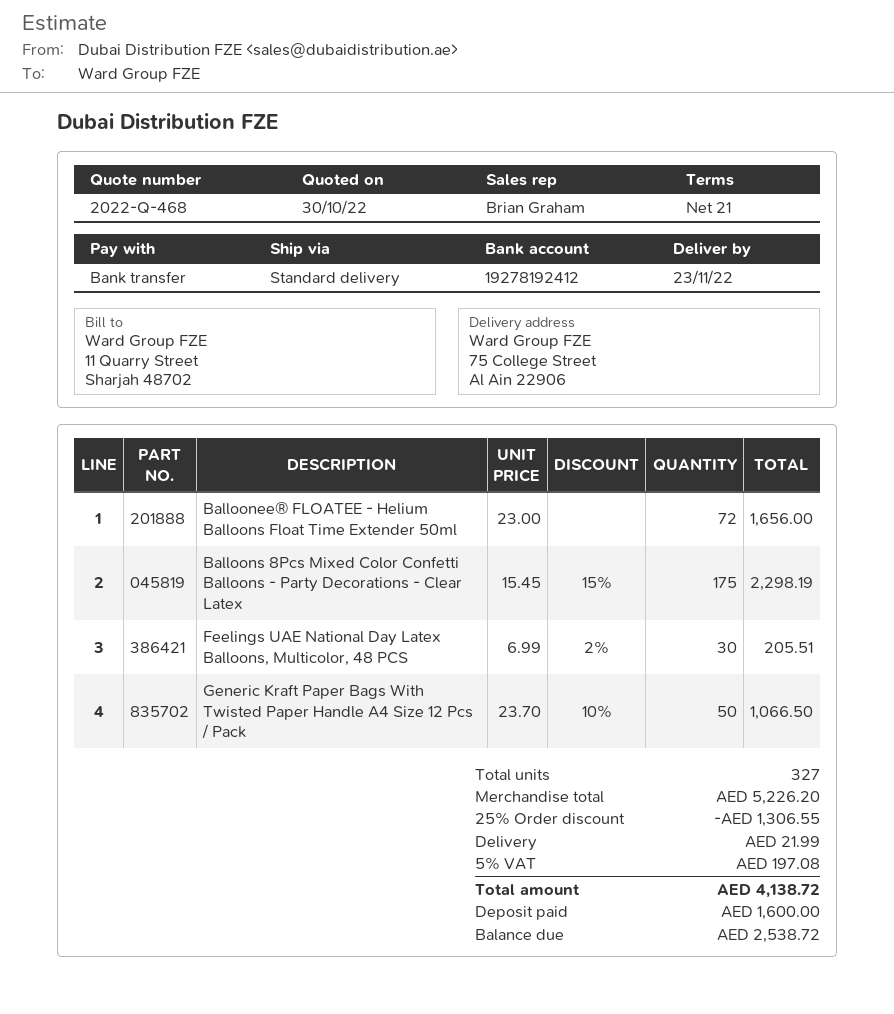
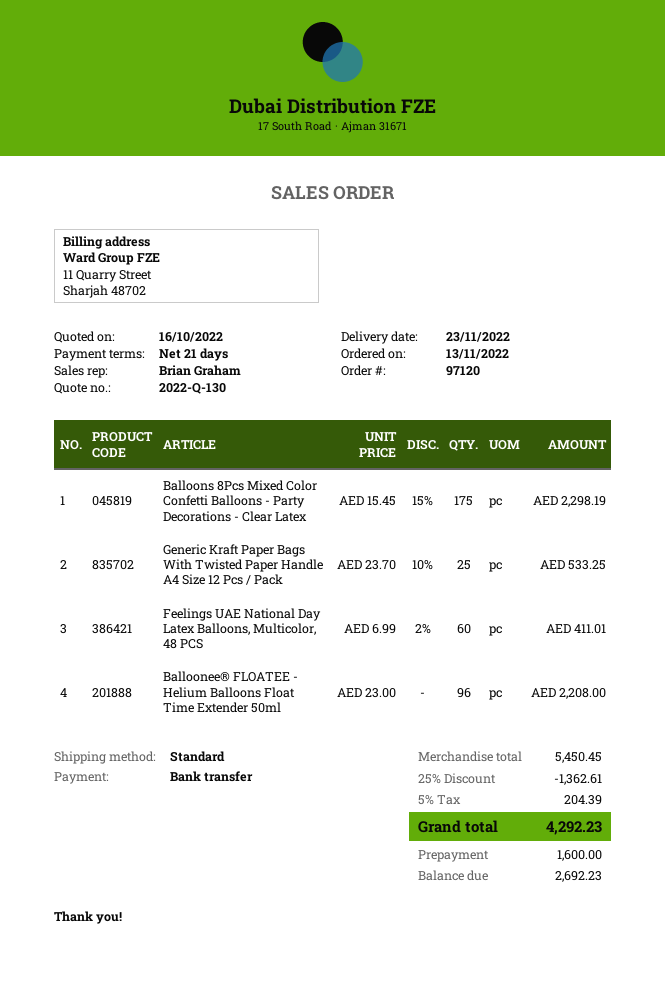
quote number: 2022-Q-468 -> 2022-Q-130
quote date: 2022-10-30 -> 2022-10-16
Balloonee® FLOATEE - Helium Balloons Float Time Extender 50ml: 72 x 23.00 = 1656.00 -> 96 x 23.00 = 2208.00
Feelings UAE National Day Latex Balloons, Multicolor, 48 PCS: 30 x 6.99 - 2% = 205.51 -> 60 x 6.99 - 2% = 411.01
Generic Kraft Paper Bags With Twisted Paper Handle A4 Size 12 Pcs / Pack: 50 x 23.70 - 10% = 1066.50 -> 25 x 23.70 - 10% = 533.25
subtotal: 5226.20 -> 5450.45
discount: 25% = 1306.55 -> 25% = 1362.61
shipping: 21.99 -> none
tax: 5% = 197.08 -> 5% = 204.39
total: 4138.72 -> 4292.23
balance: 2538.72 -> 2692.23

